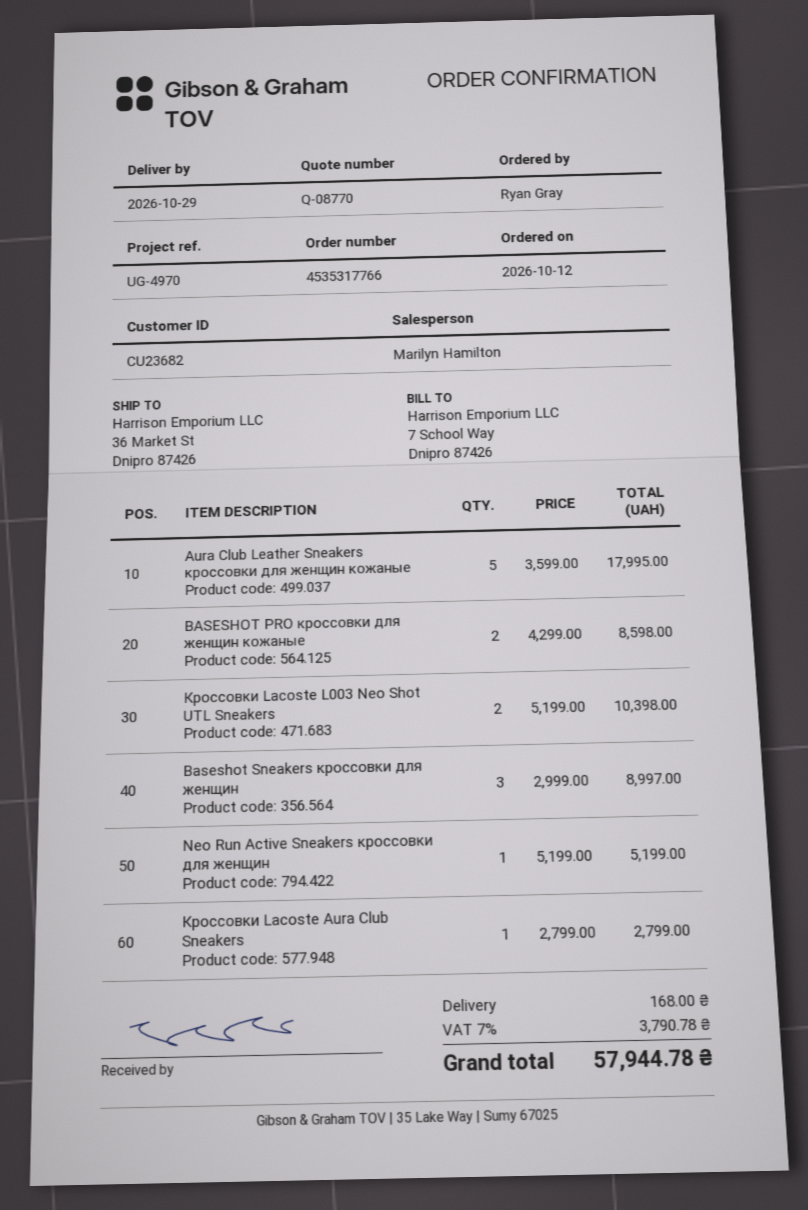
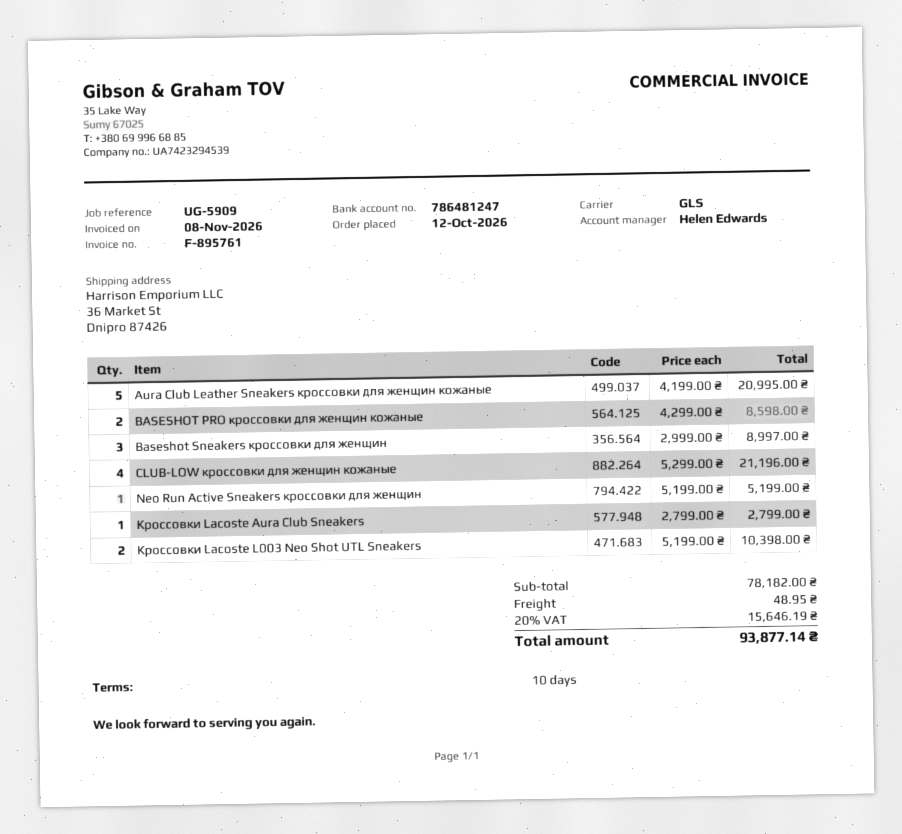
reference: UG-4970 -> UG-5909
sales rep: Marilyn Hamilton -> Helen Edwards
Aura Club Leather Sneakers кроссовки для женщин кожаные: 5 x 3599.00 = 17995.00 -> 5 x 4199.00 = 20995.00
CLUB-LOW кроссовки для женщин кожаные: none -> 4 x 5299.00 = 21196.00
shipping: 168.00 -> 48.95
tax: 7% = 3790.78 -> 20% = 15646.19
total: 57944.78 -> 93877.14

